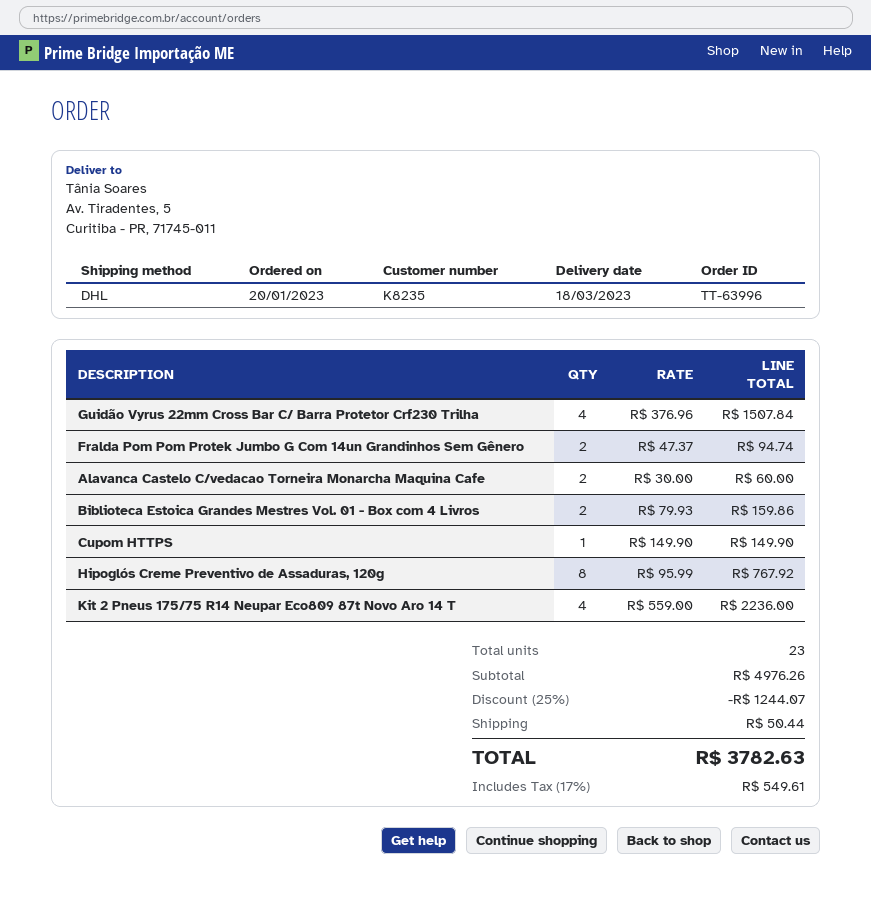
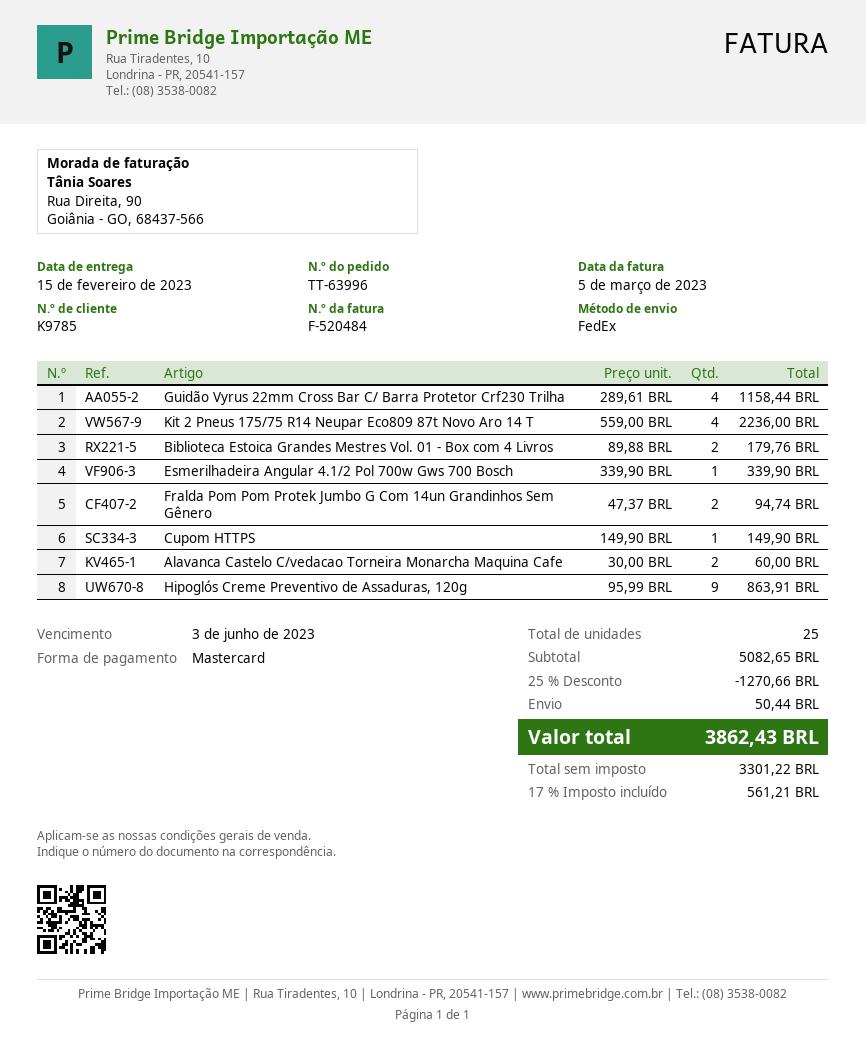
delivery date: 2023-03-18 -> 2023-02-15
customer number: K8235 -> K9785
shipping method: DHL -> FedEx
Guidão Vyrus 22mm Cross Bar C/ Barra Protetor Crf230 Trilha: 4 x 376.96 = 1507.84 -> 4 x 289.61 = 1158.44
Biblioteca Estoica Grandes Mestres Vol. 01 - Box com 4 Livros: 2 x 79.93 = 159.86 -> 2 x 89.88 = 179.76
Hipoglós Creme Preventivo de Assaduras, 120g: 8 x 95.99 = 767.92 -> 9 x 95.99 = 863.91
Esmerilhadeira Angular 4.1/2 Pol 700w Gws 700 Bosch: none -> 1 x 339.90 = 339.90
total quantity: 23 -> 25
subtotal: 4976.26 -> 5082.65
discount: 25% = 1244.07 -> 25% = 1270.66
tax: 17% = 549.61 -> 17% = 561.21
total: 3782.63 -> 3862.43

